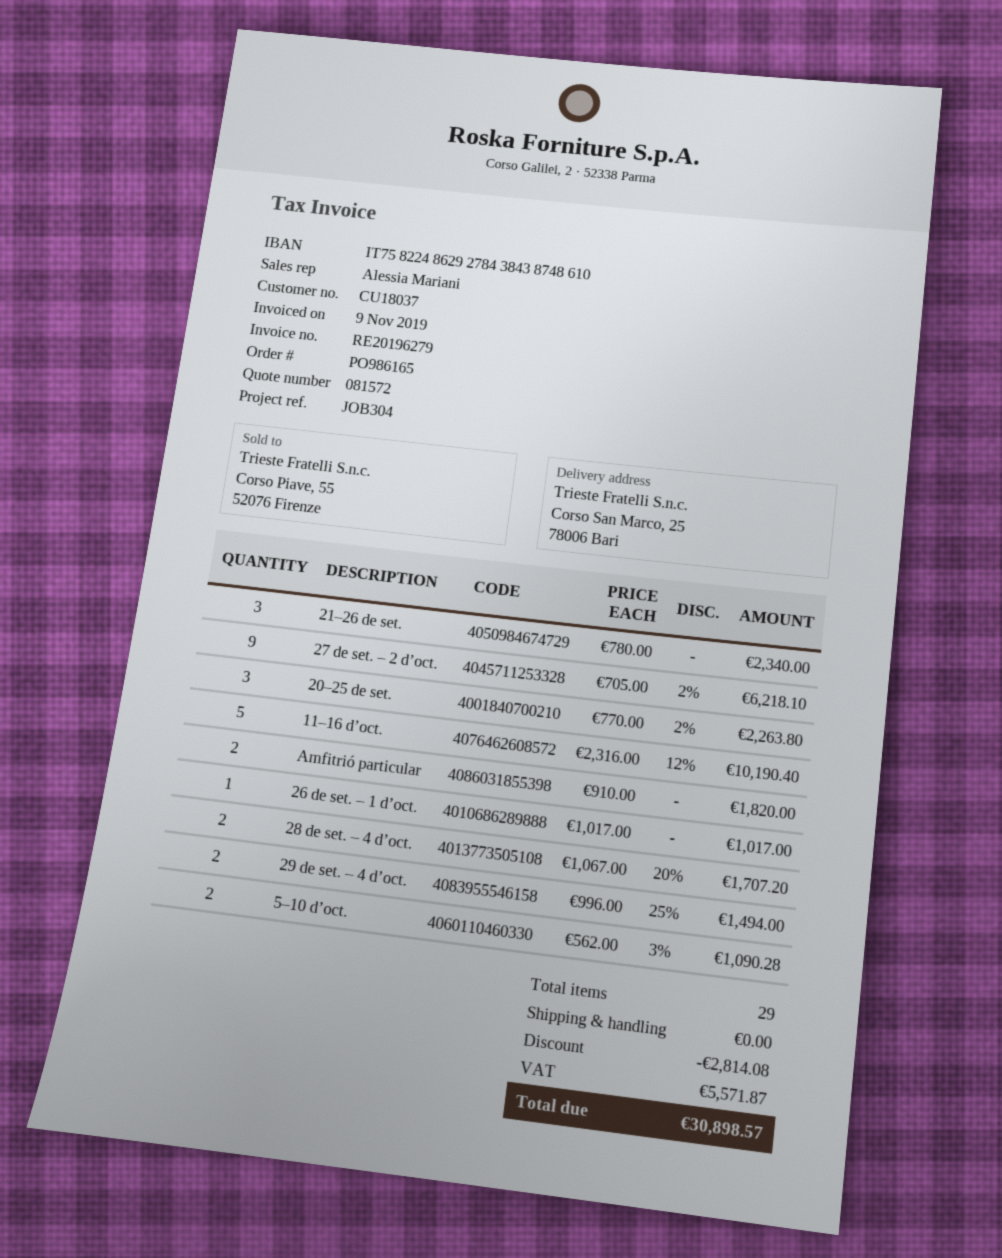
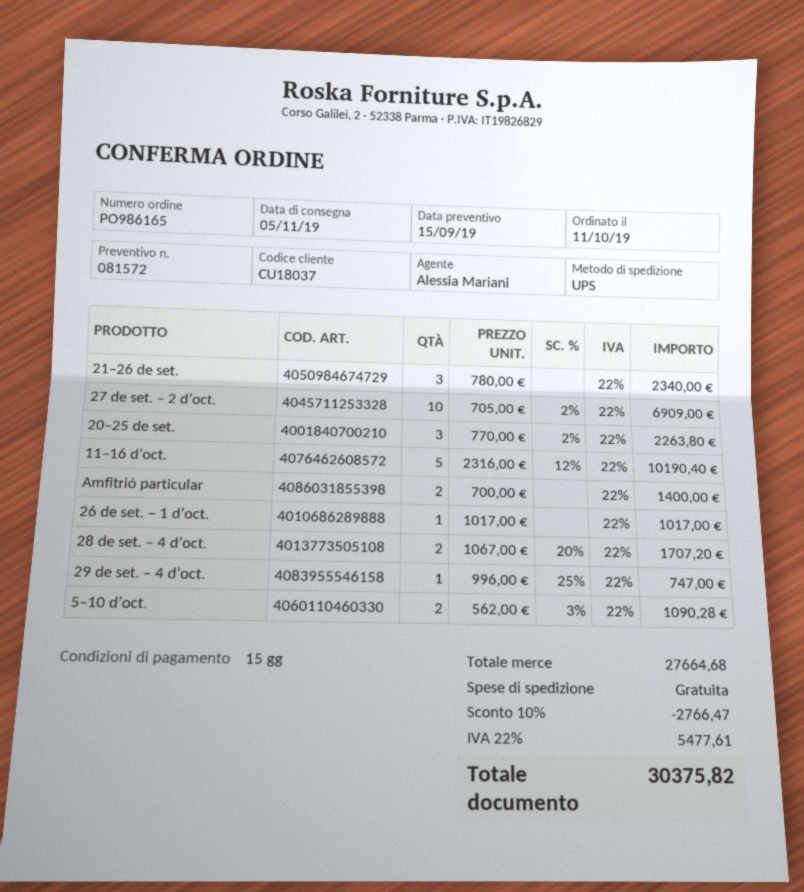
27 de set. – 2 d’oct.: 9 x 705.00 - 2% = 6218.10 -> 10 x 705.00 - 2% = 6909.00
Amfitrió particular: 2 x 910.00 = 1820.00 -> 2 x 700.00 = 1400.00
29 de set. – 4 d’oct.: 2 x 996.00 - 25% = 1494.00 -> 1 x 996.00 - 25% = 747.00
discount: 2814.08 -> 2766.47
tax: 5571.87 -> 5477.61
total: 30898.57 -> 30375.82

